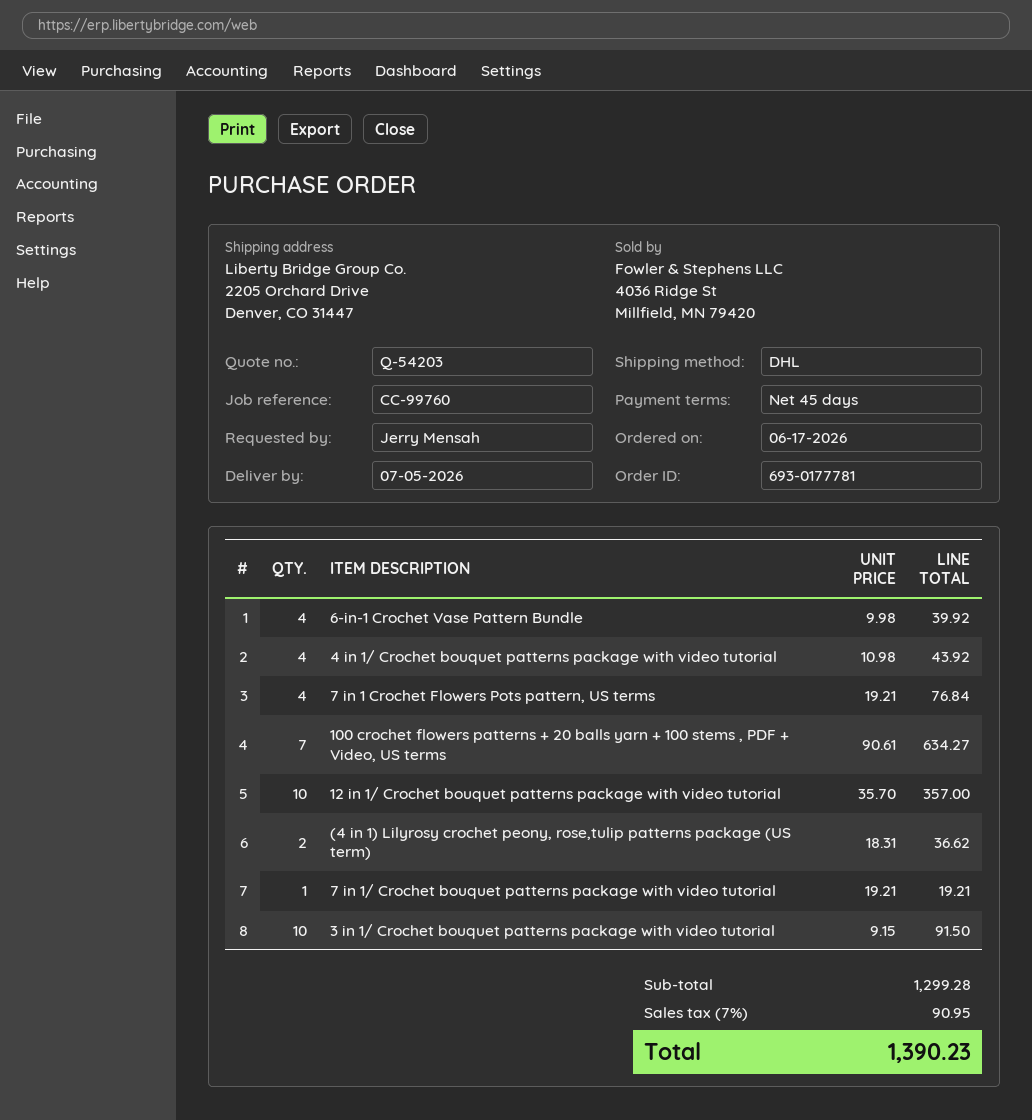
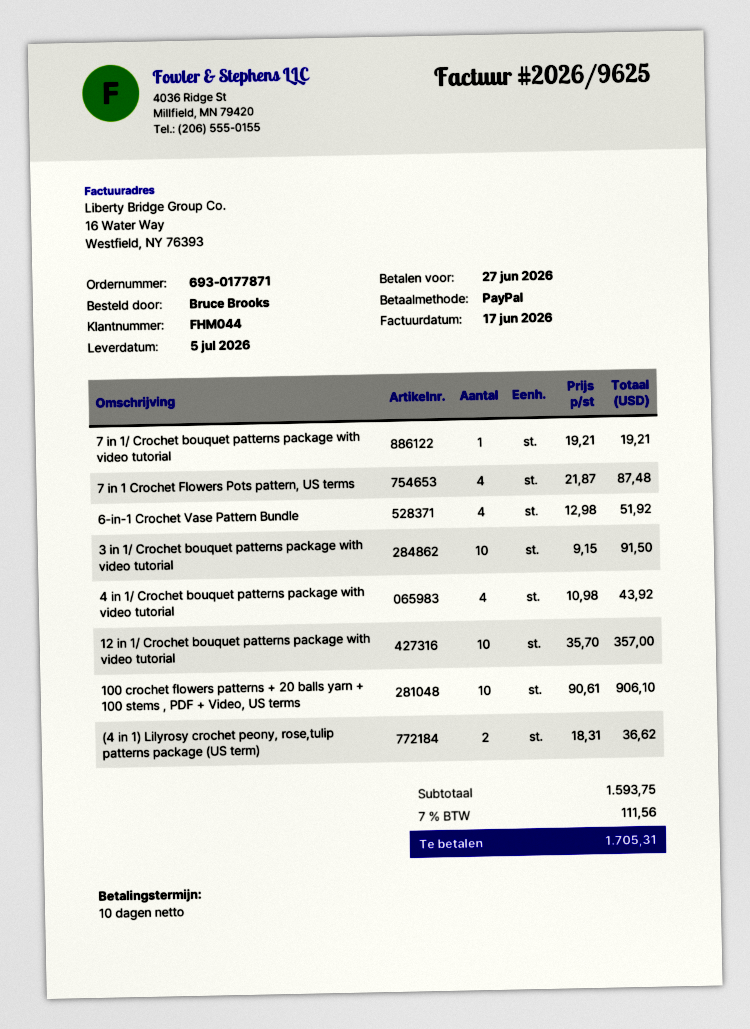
order number: 693-0177781 -> 693-0177871
payment terms: 45 days -> 10 days
ordered by: Jerry Mensah -> Bruce Brooks
6-in-1 Crochet Vase Pattern Bundle: 4 x 9.98 = 39.92 -> 4 x 12.98 = 51.92
7 in 1 Crochet Flowers Pots pattern, US terms: 4 x 19.21 = 76.84 -> 4 x 21.87 = 87.48
100 crochet flowers patterns + 20 balls yarn + 100 stems , PDF + Video, US terms: 7 x 90.61 = 634.27 -> 10 x 90.61 = 906.10
subtotal: 1299.28 -> 1593.75
tax: 7% = 90.95 -> 7% = 111.56
total: 1390.23 -> 1705.31

